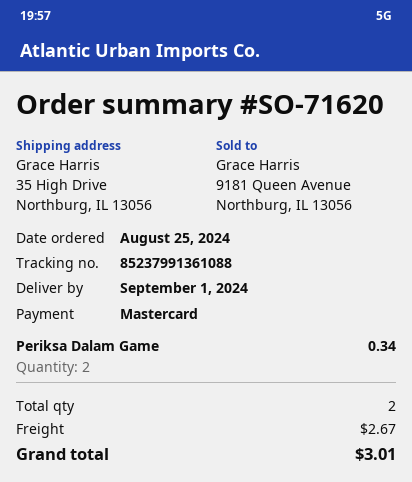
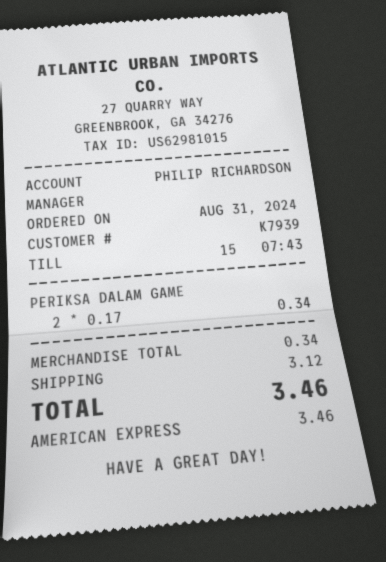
order date: 2024-08-25 -> 2024-08-31
payment method: Mastercard -> American Express
shipping: 2.67 -> 3.12
total: 3.01 -> 3.46

